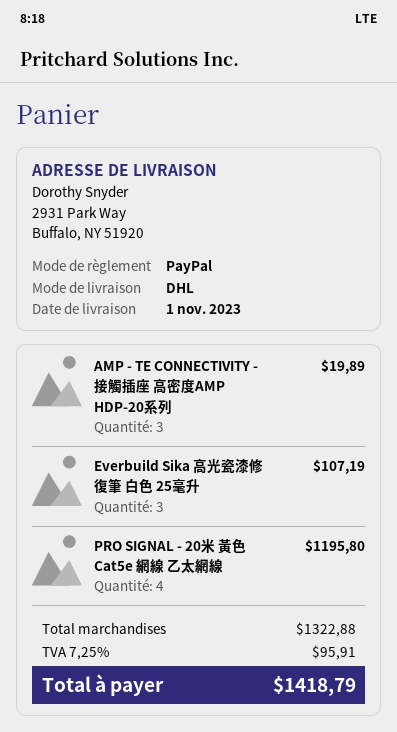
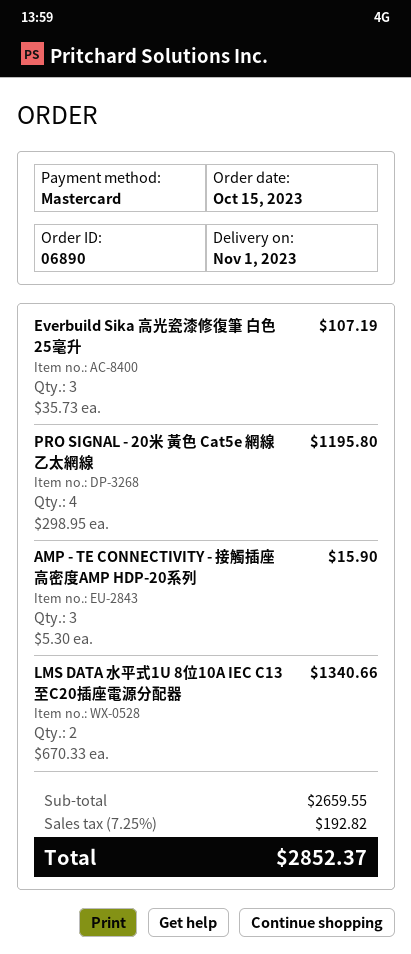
payment method: PayPal -> Mastercard
AMP - TE CONNECTIVITY - 接觸插座 高密度AMP HDP-20系列: 3 for 19.89 -> 3 for 15.90
LMS DATA 水平式1U 8位10A IEC C13至C20插座電源分配器: none -> 2 for 1340.66
subtotal: 1322.88 -> 2659.55
tax: 7.25% = 95.91 -> 7.25% = 192.82
total: 1418.79 -> 2852.37

